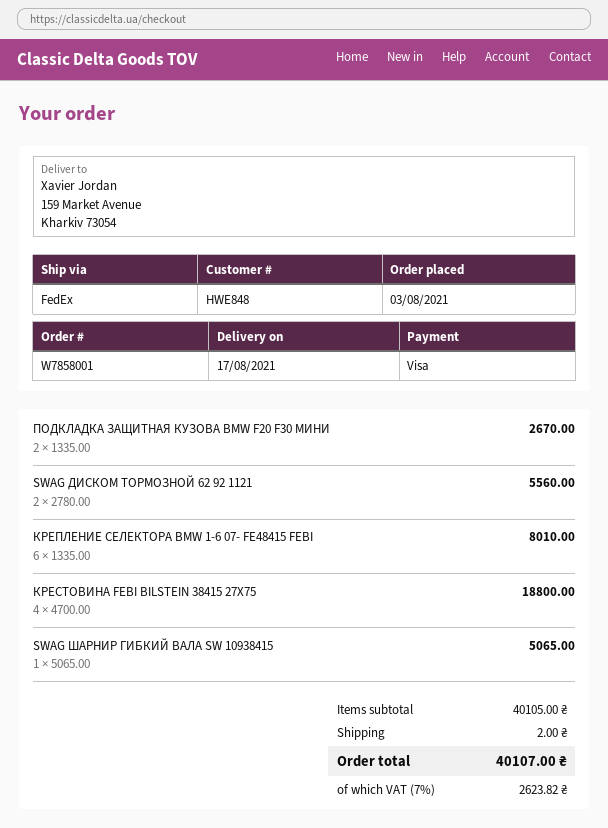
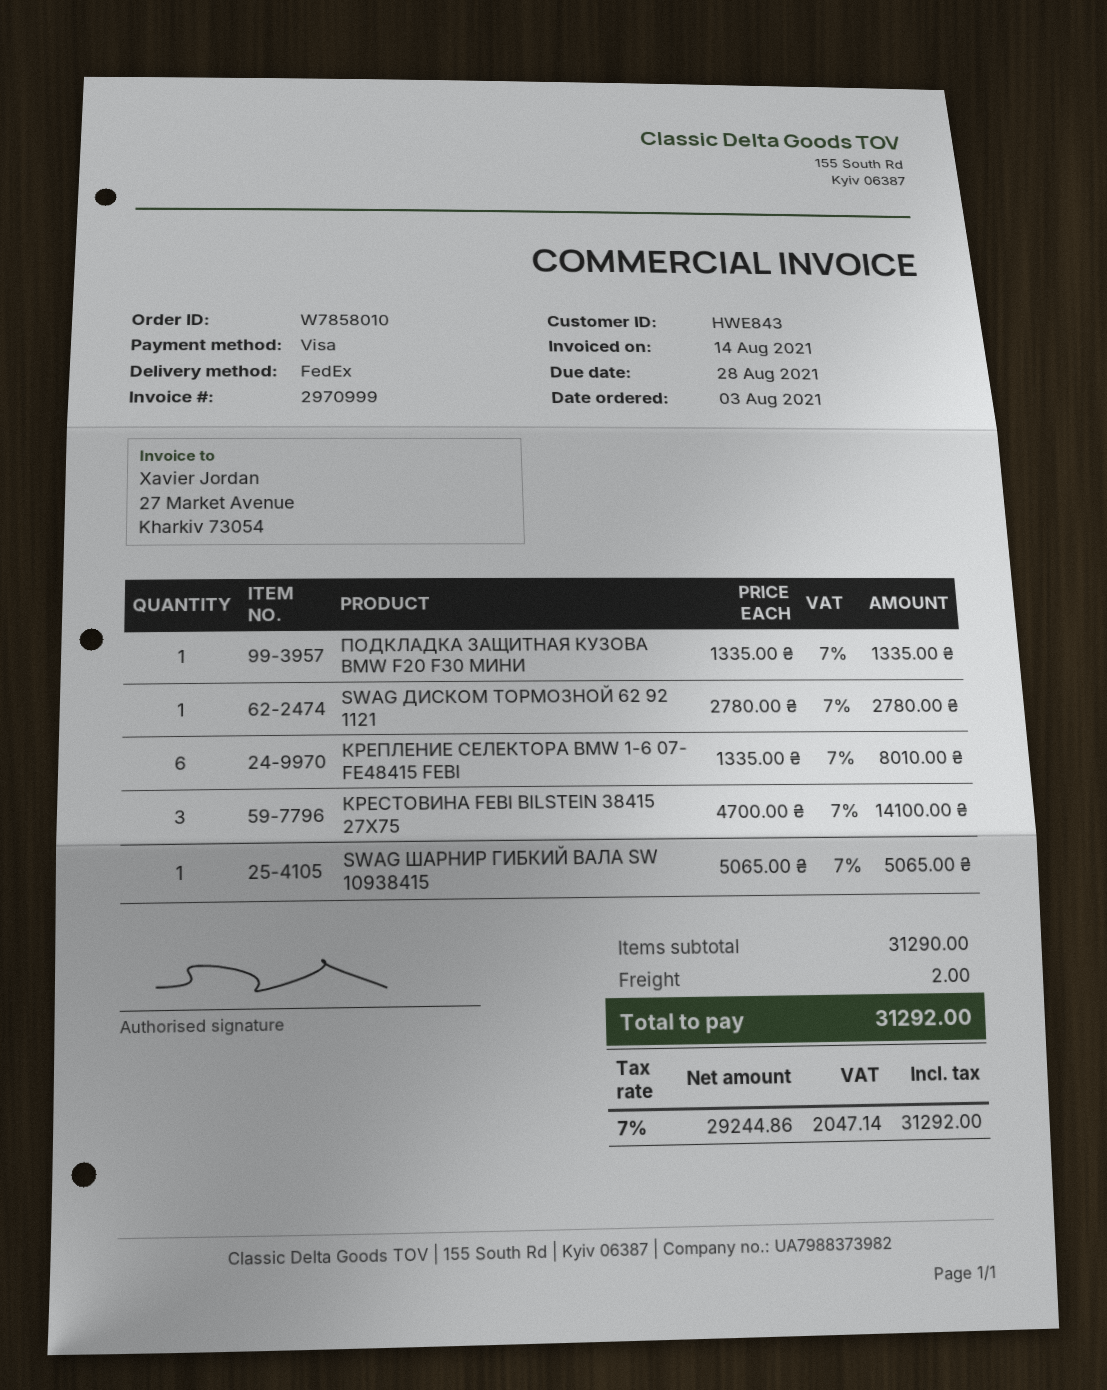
order number: W7858001 -> W7858010
customer number: HWE848 -> HWE843
ПОДКЛАДКА ЗАЩИТНАЯ КУЗОВА BMW F20 F30 МИНИ: 2 x 1335.00 = 2670.00 -> 1 x 1335.00 = 1335.00
SWAG ДИСКОМ ТОРМОЗНОЙ 62 92 1121: 2 x 2780.00 = 5560.00 -> 1 x 2780.00 = 2780.00
КРЕСТОВИНА FEBI BILSTEIN 38415 27X75: 4 x 4700.00 = 18800.00 -> 3 x 4700.00 = 14100.00
subtotal: 40105.00 -> 31290.00
tax: 7% = 2623.82 -> 7% = 2047.14
total: 40107.00 -> 31292.00

